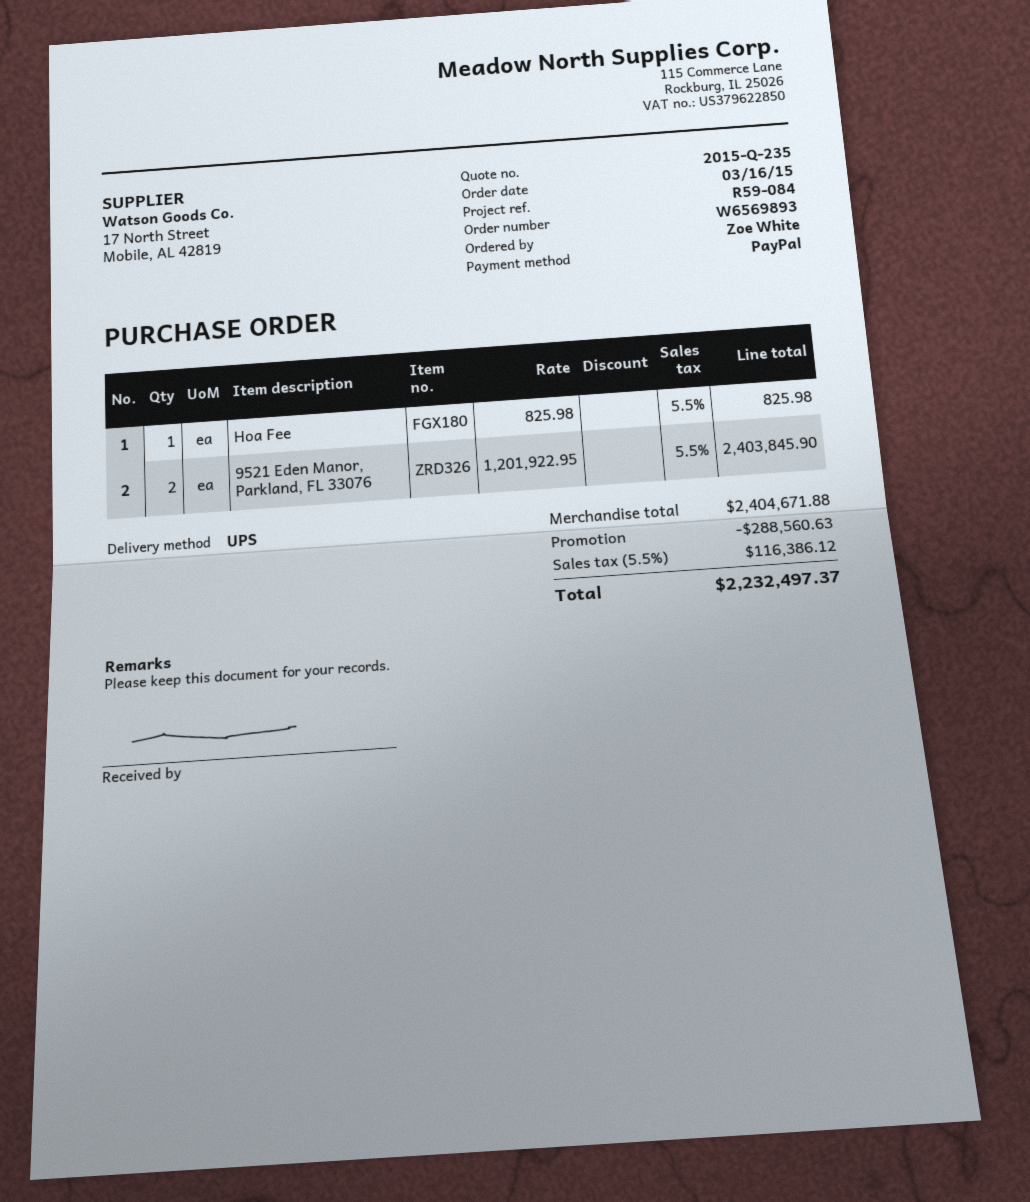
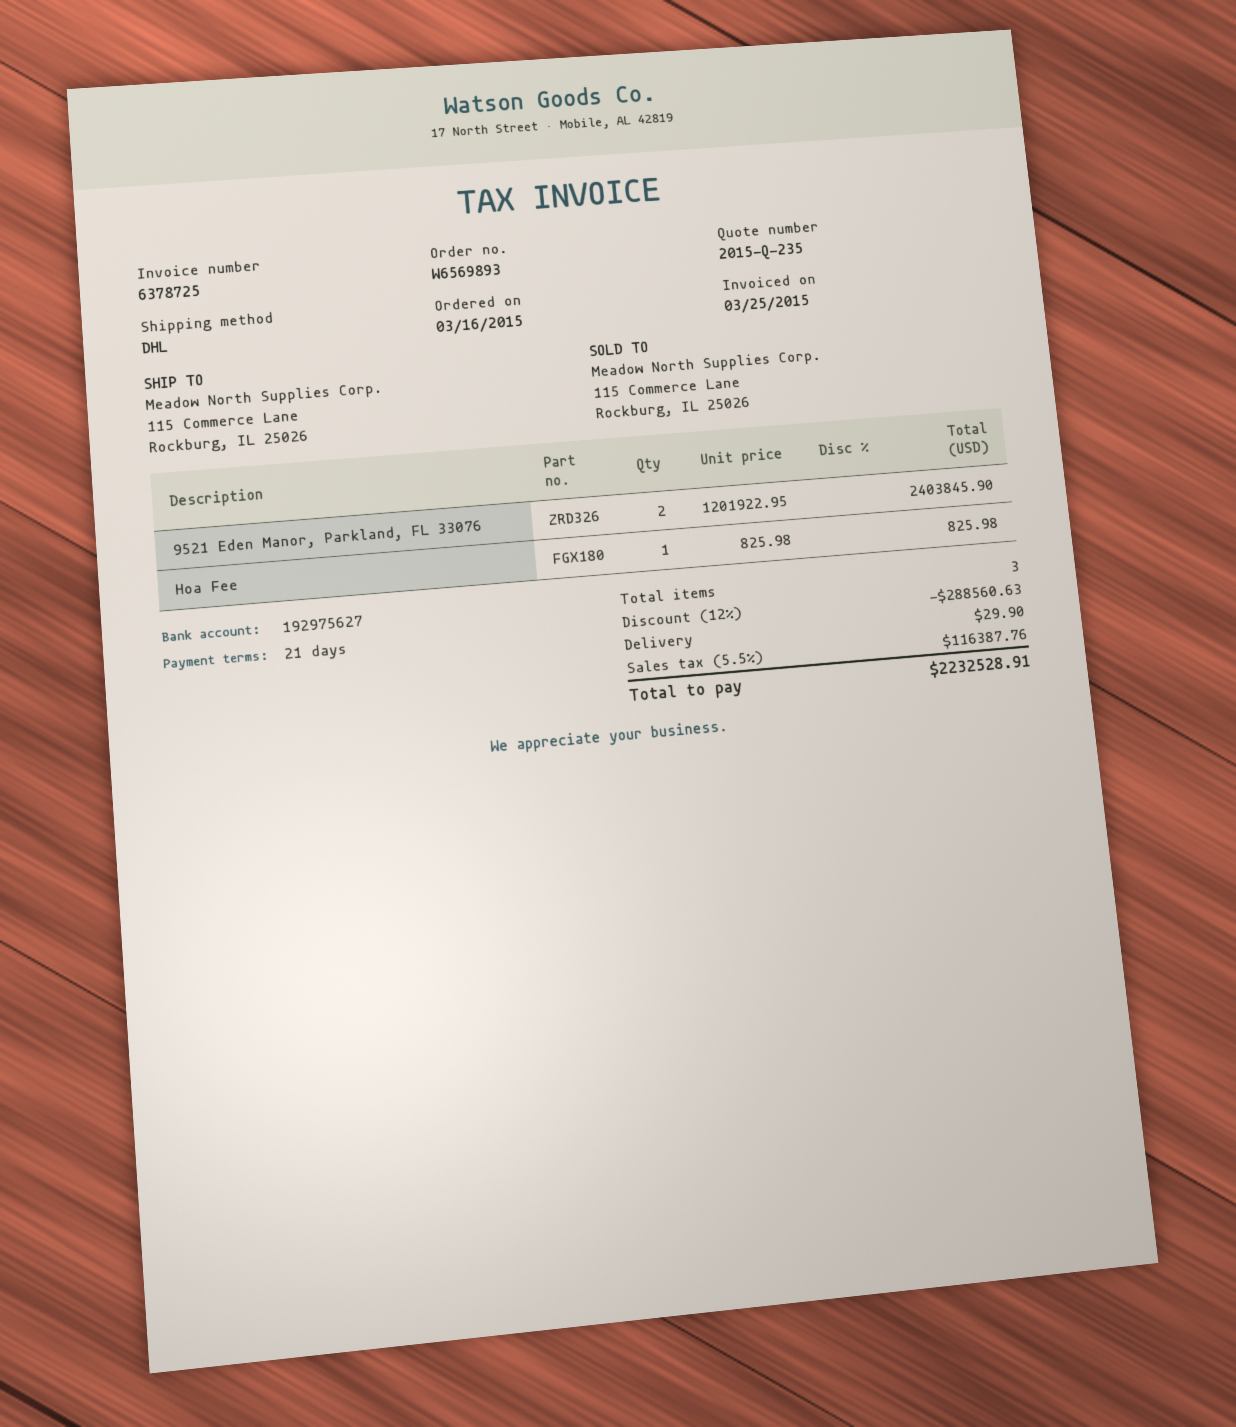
shipping method: UPS -> DHL
shipping: none -> 29.90
tax: 5.5% = 116386.12 -> 5.5% = 116387.76
total: 2232497.37 -> 2232528.91

